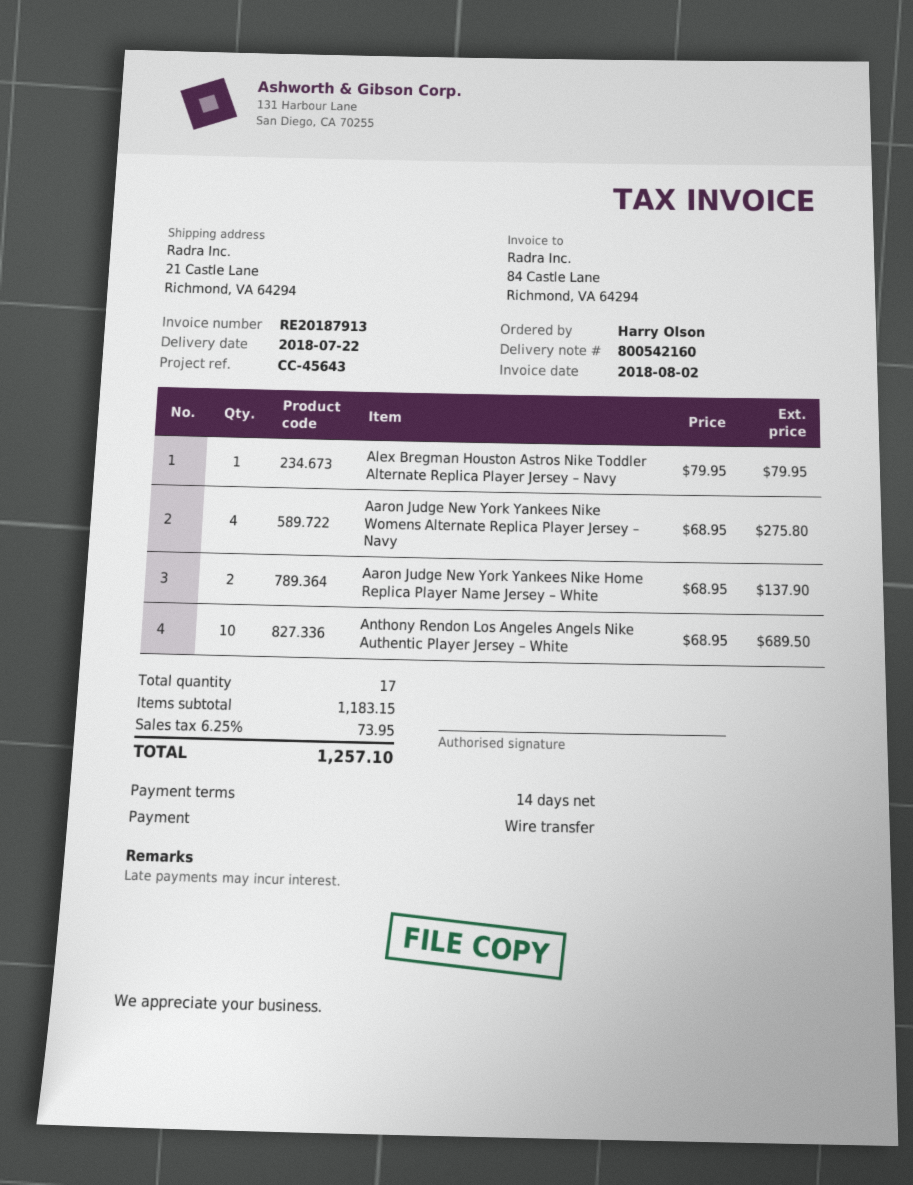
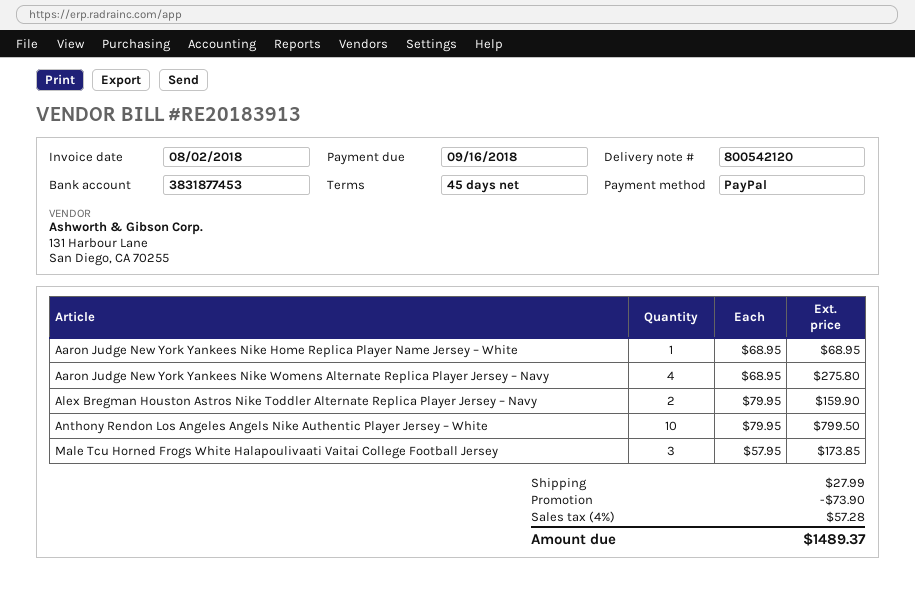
delivery note number: 800542160 -> 800542120
invoice number: RE20187913 -> RE20183913
payment terms: 14 days -> 45 days
payment method: bank transfer -> PayPal
Alex Bregman Houston Astros Nike Toddler Alternate Replica Player Jersey – Navy: 1 x 79.95 = 79.95 -> 2 x 79.95 = 159.90
Aaron Judge New York Yankees Nike Home Replica Player Name Jersey – White: 2 x 68.95 = 137.90 -> 1 x 68.95 = 68.95
Anthony Rendon Los Angeles Angels Nike Authentic Player Jersey – White: 10 x 68.95 = 689.50 -> 10 x 79.95 = 799.50
Male Tcu Horned Frogs White Halapoulivaati Vaitai College Football Jersey: none -> 3 x 57.95 = 173.85
discount: none -> 73.90
shipping: none -> 27.99
tax: 6.25% = 73.95 -> 4% = 57.28
total: 1257.10 -> 1489.37

